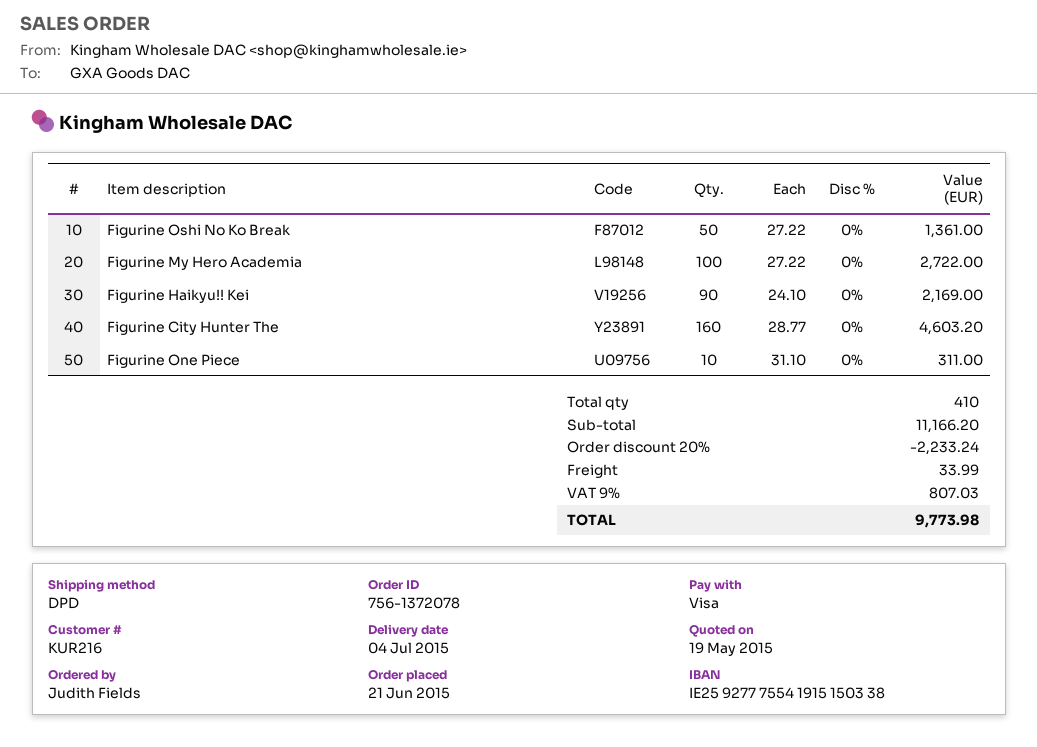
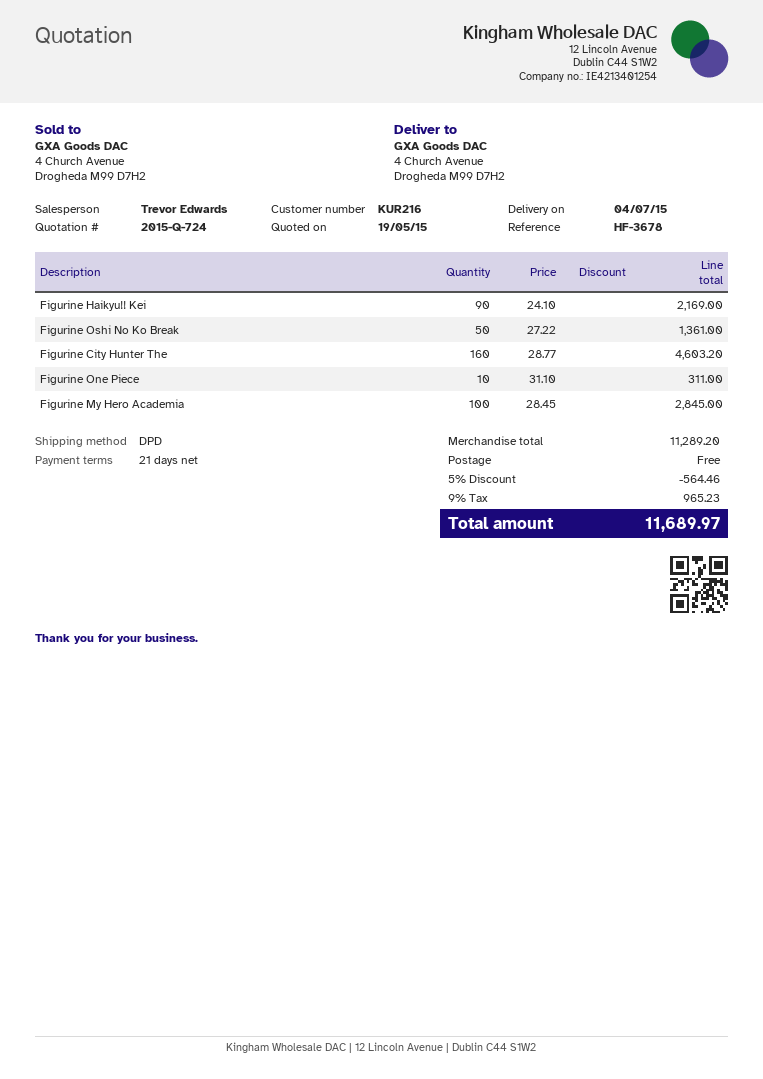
Figurine My Hero Academia: 100 x 27.22 = 2722.00 -> 100 x 28.45 = 2845.00
subtotal: 11166.20 -> 11289.20
discount: 20% = 2233.24 -> 5% = 564.46
shipping: 33.99 -> 0.00
tax: 9% = 807.03 -> 9% = 965.23
total: 9773.98 -> 11689.97

